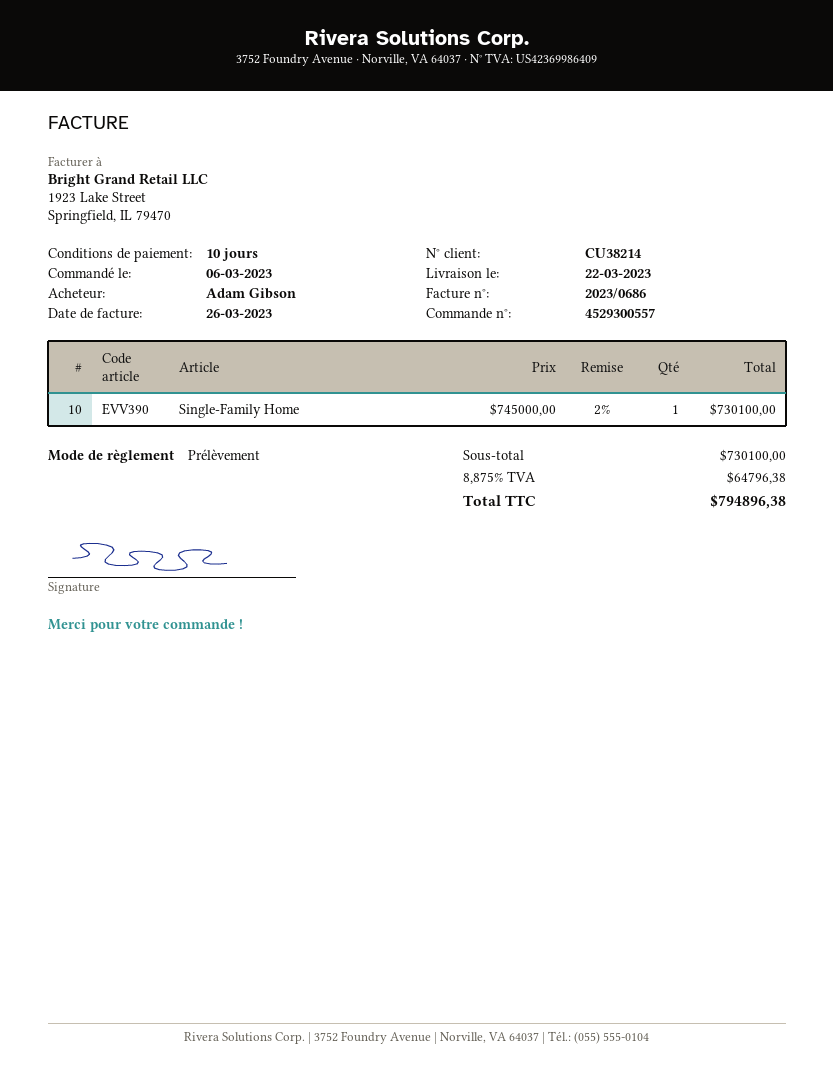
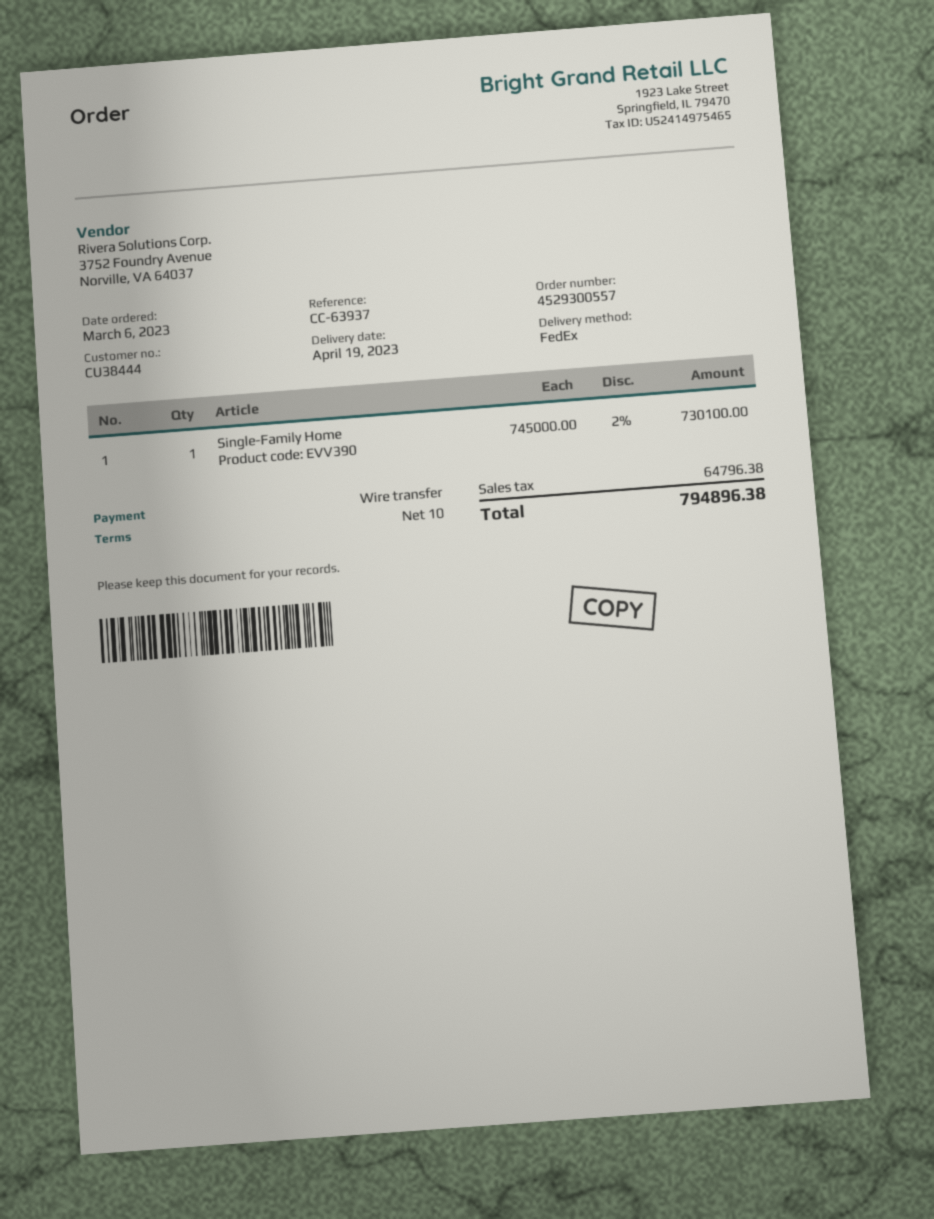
delivery date: 2023-03-22 -> 2023-04-19
customer number: CU38214 -> CU38444
payment method: direct debit -> bank transfer

